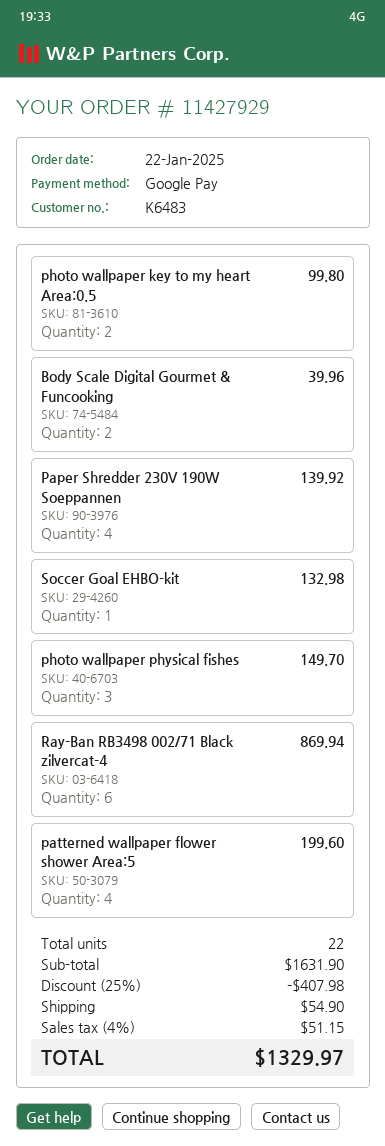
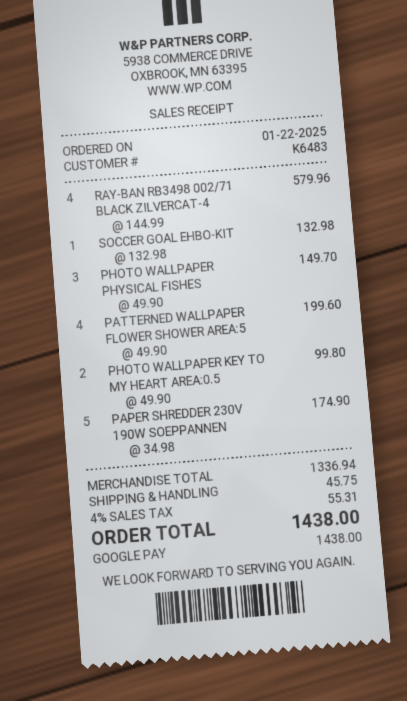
Body Scale Digital Gourmet & Funcooking: 2 for 39.96 -> none
Paper Shredder 230V 190W Soeppannen: 4 for 139.92 -> 5 for 174.90
Ray-Ban RB3498 002/71 Black zilvercat-4: 6 for 869.94 -> 4 for 579.96
subtotal: 1631.90 -> 1336.94
discount: 25% = 407.98 -> none
shipping: 54.90 -> 45.75
tax: 4% = 51.15 -> 4% = 55.31
total: 1329.97 -> 1438.00

